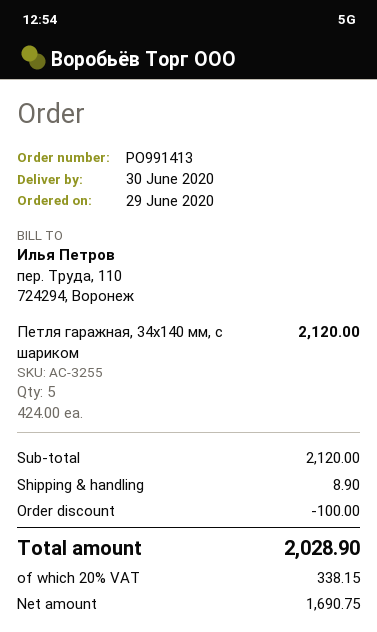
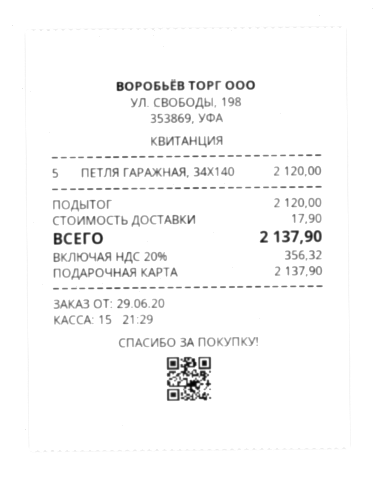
discount: 100.00 -> none
shipping: 8.90 -> 17.90
tax: 20% = 338.15 -> 20% = 356.32
total: 2028.90 -> 2137.90

